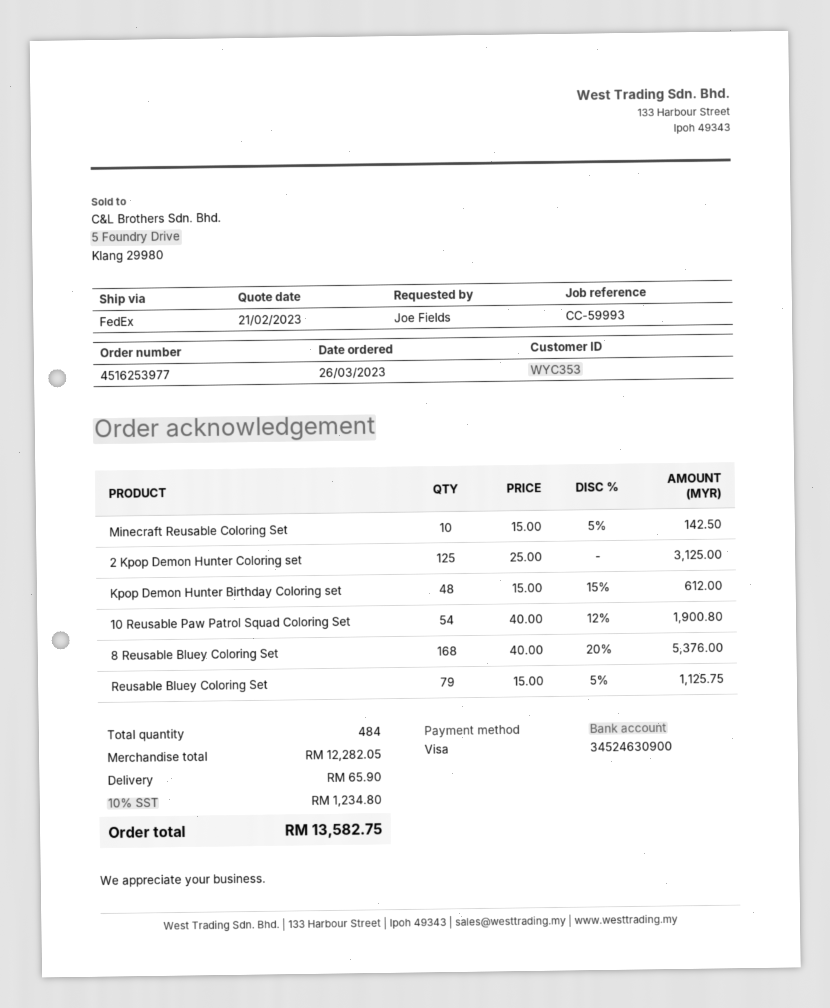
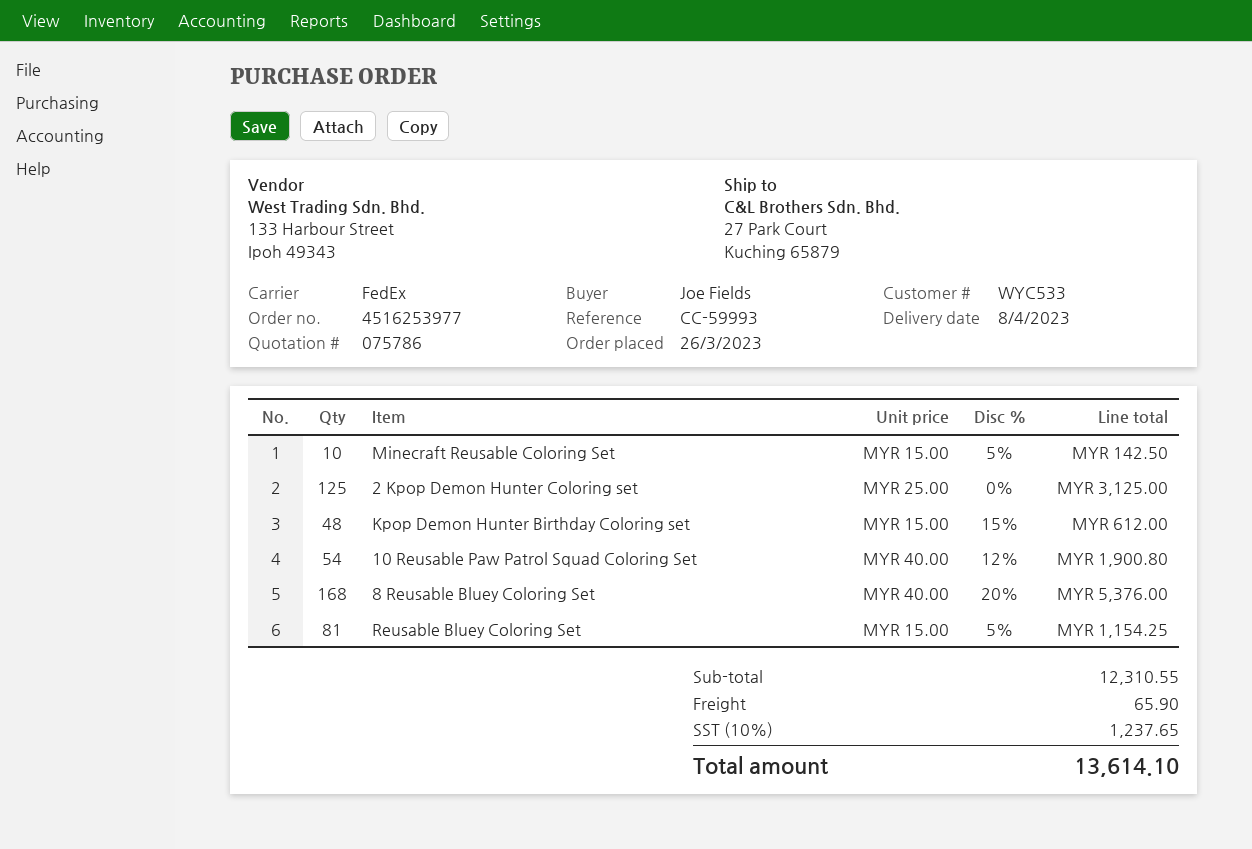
customer number: WYC353 -> WYC533
Reusable Bluey Coloring Set: 79 x 15.00 - 5% = 1125.75 -> 81 x 15.00 - 5% = 1154.25
subtotal: 12282.05 -> 12310.55
tax: 10% = 1234.80 -> 10% = 1237.65
total: 13582.75 -> 13614.10

